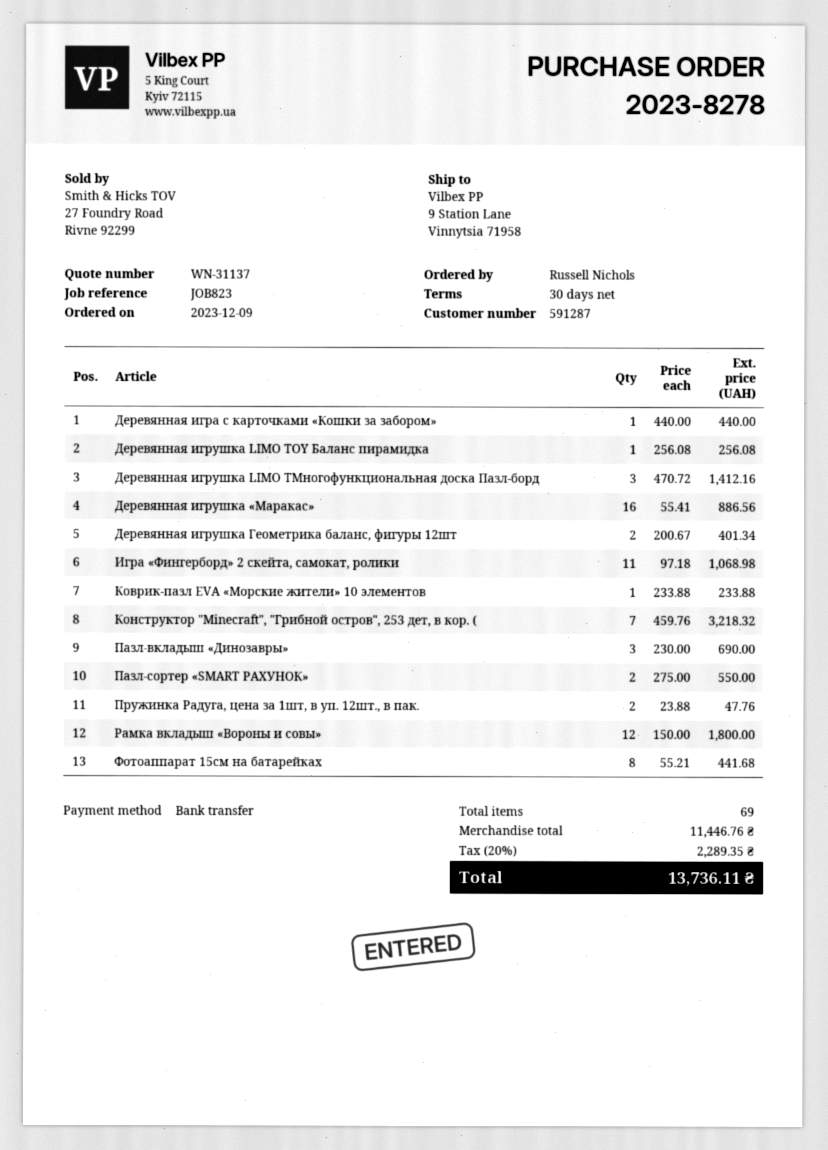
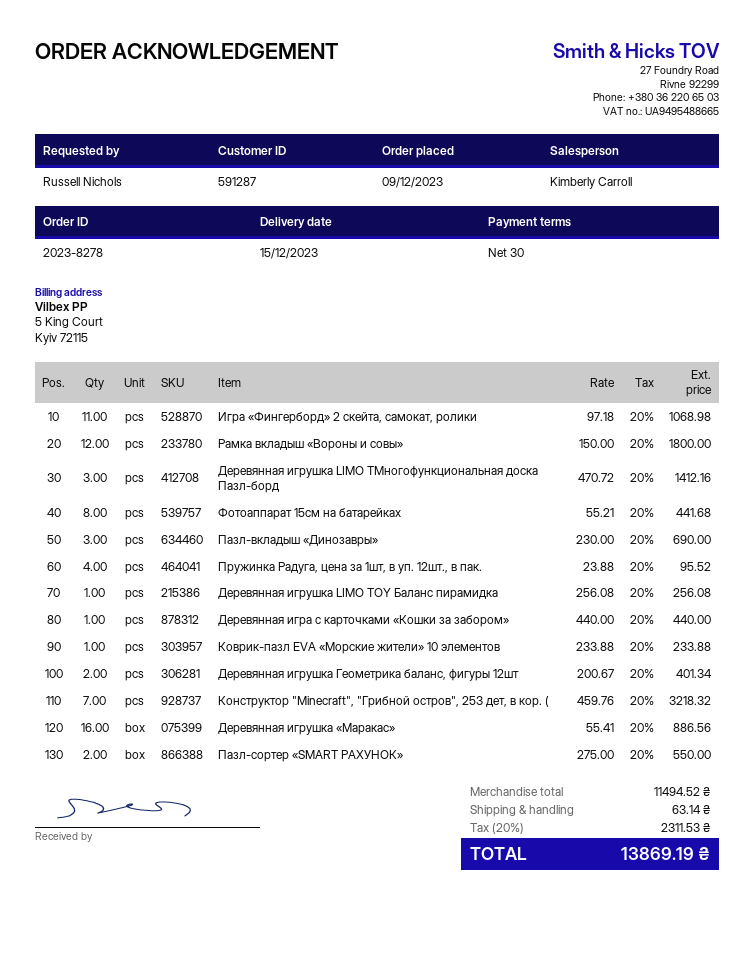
Пружинка Радуга, цена за 1шт, в уп. 12шт., в пак.: 2 x 23.88 = 47.76 -> 4 x 23.88 = 95.52
subtotal: 11446.76 -> 11494.52
shipping: none -> 63.14
tax: 20% = 2289.35 -> 20% = 2311.53
total: 13736.11 -> 13869.19

